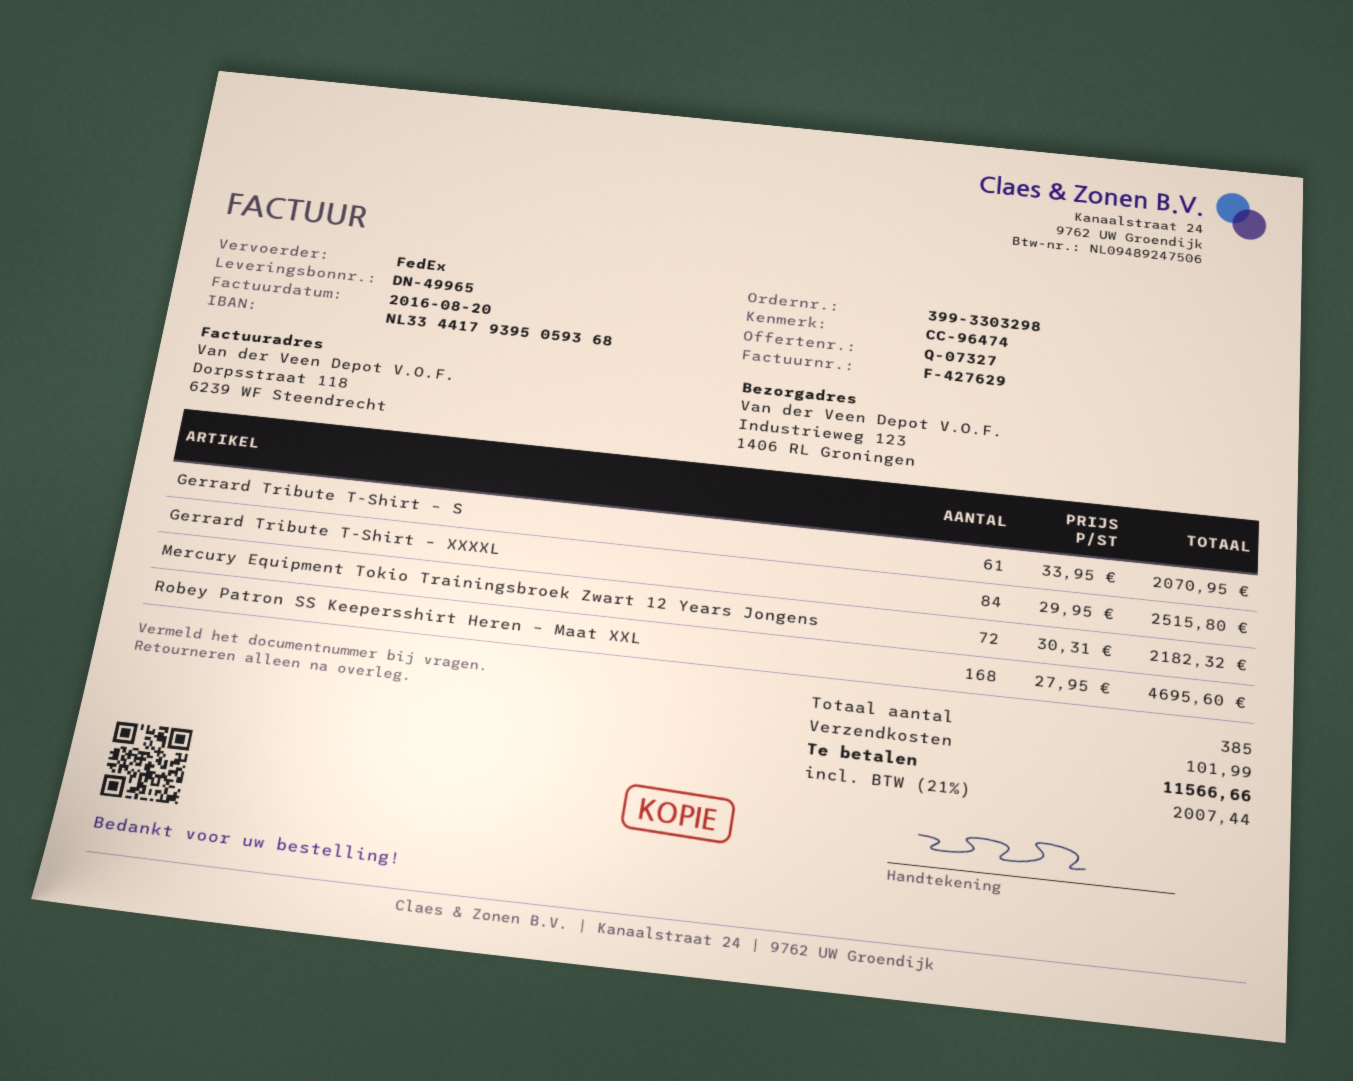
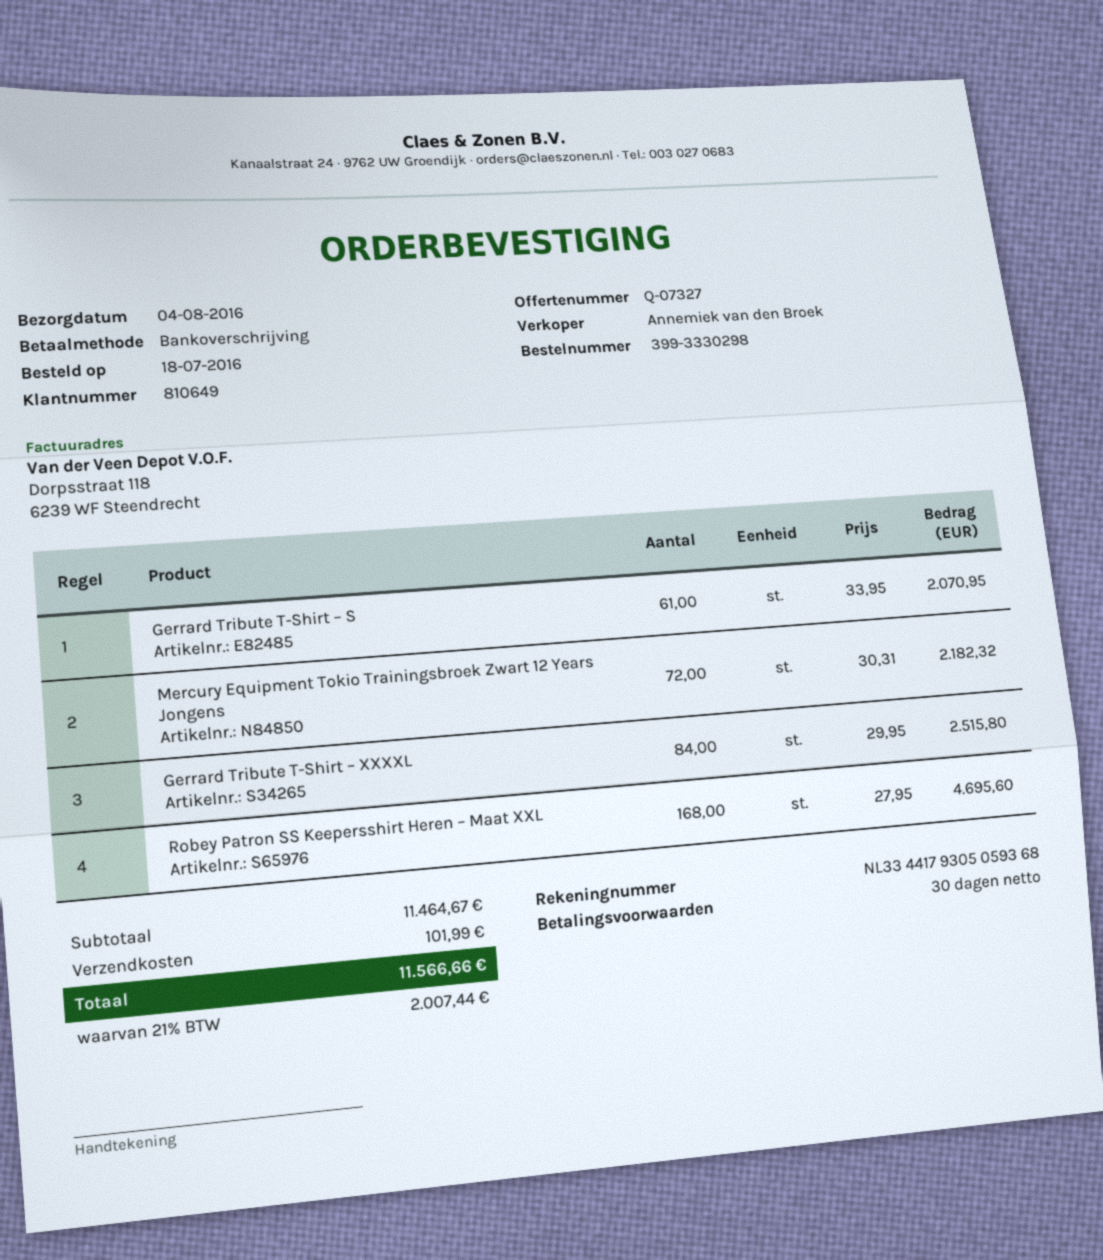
order number: 399-3303298 -> 399-3330298
bank account: NL3344179395059368 -> NL3344179305059368

